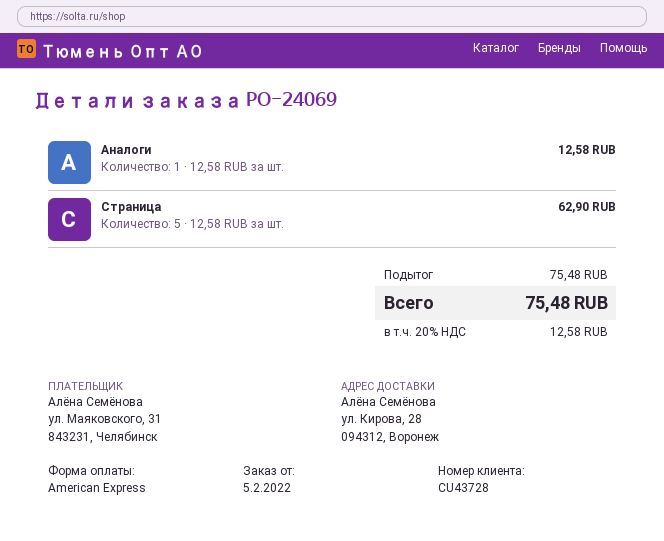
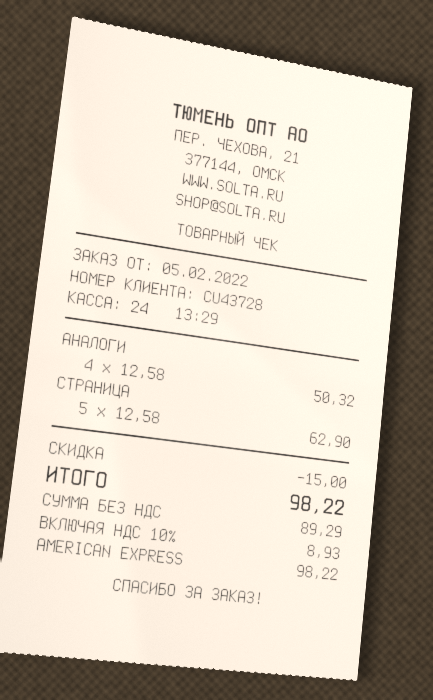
Аналоги: 1 x 12.58 = 12.58 -> 4 x 12.58 = 50.32
discount: none -> 15.00
tax: 20% = 12.58 -> 10% = 8.93
total: 75.48 -> 98.22

